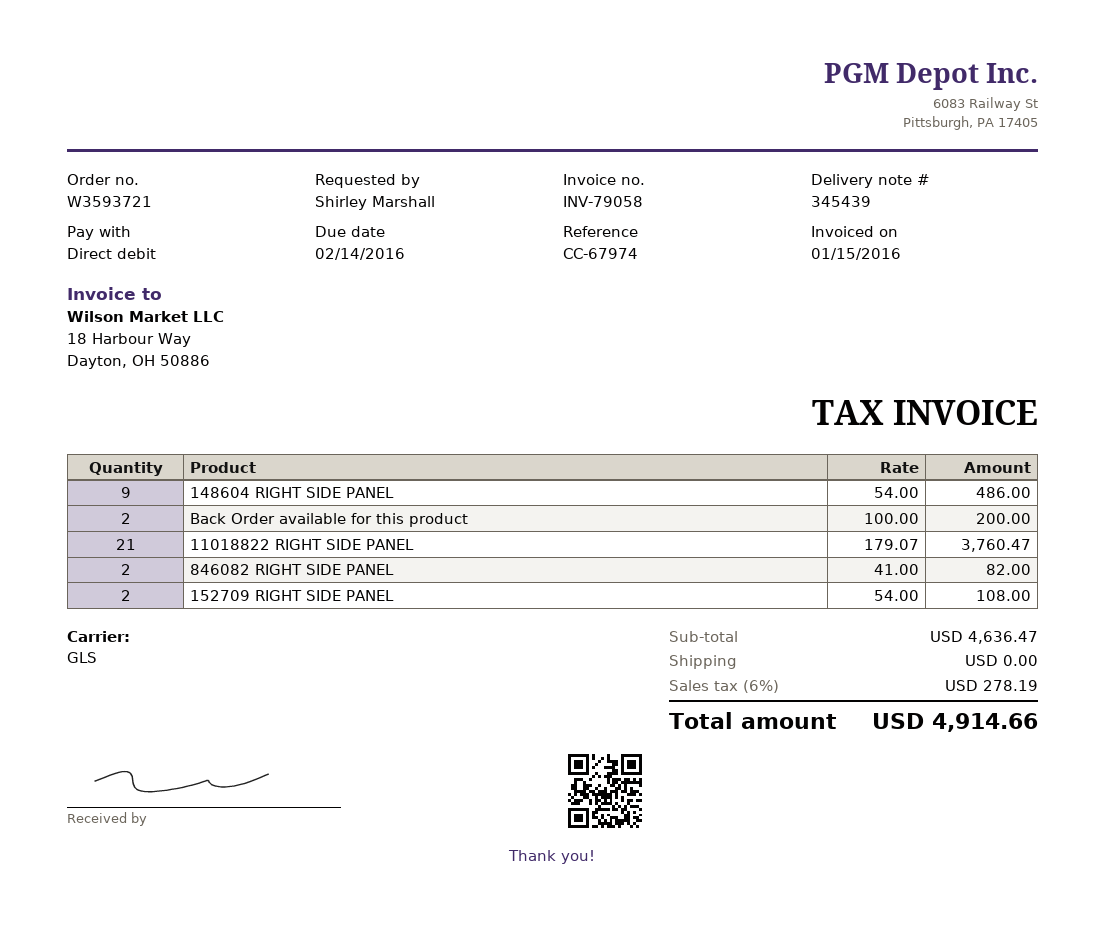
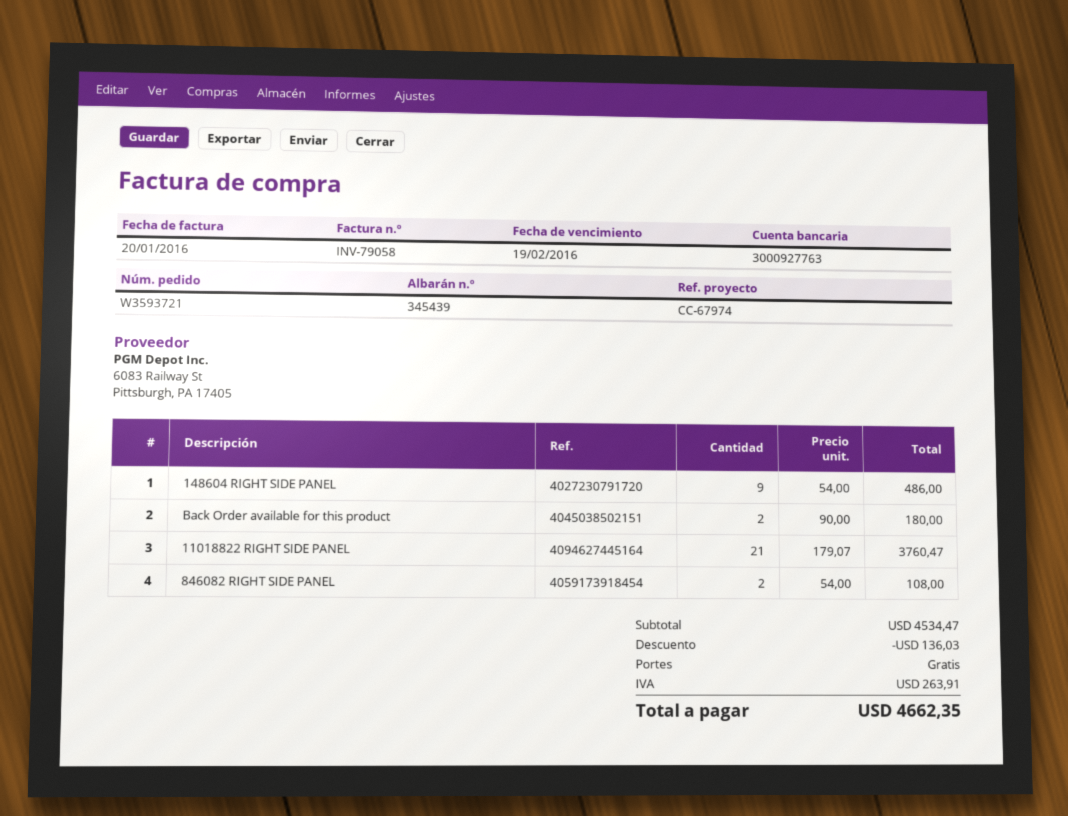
invoice date: 2016-01-15 -> 2016-01-20
due date: 2016-02-14 -> 2016-02-19
Back Order available for this product: 2 x 100.00 = 200.00 -> 2 x 90.00 = 180.00
846082 RIGHT SIDE PANEL: 2 x 41.00 = 82.00 -> 2 x 54.00 = 108.00
152709 RIGHT SIDE PANEL: 2 x 54.00 = 108.00 -> none
subtotal: 4636.47 -> 4534.47
discount: none -> 136.03
tax: 278.19 -> 263.91
total: 4914.66 -> 4662.35

